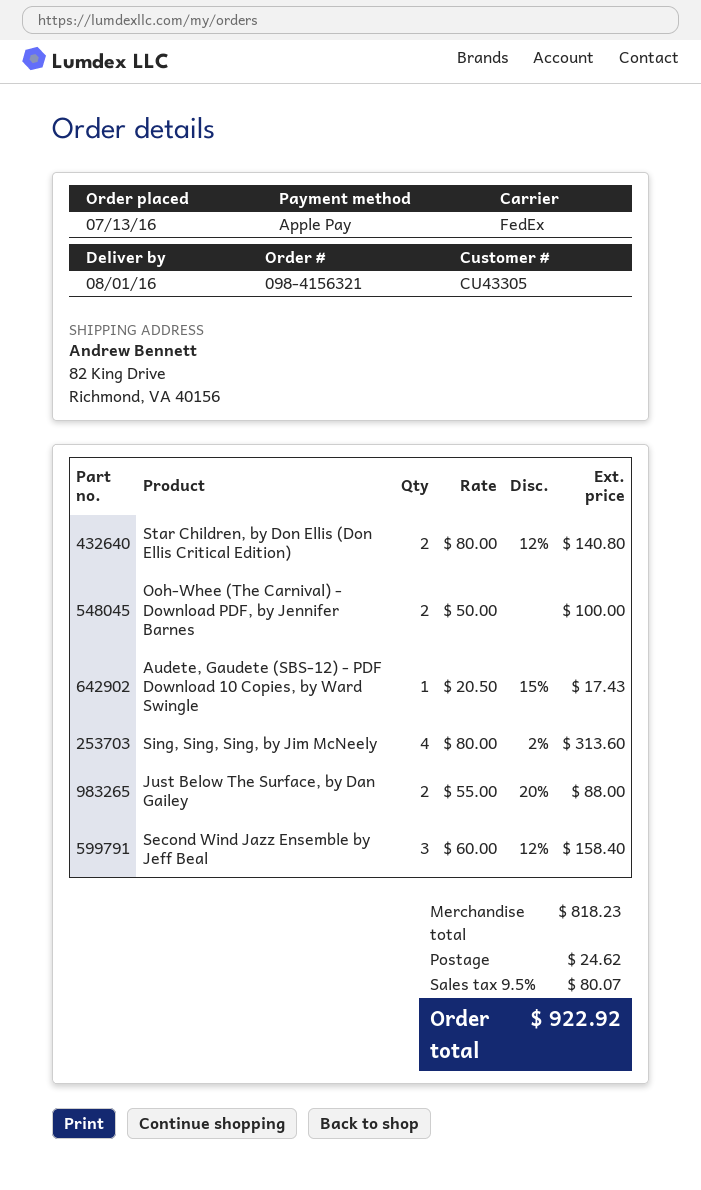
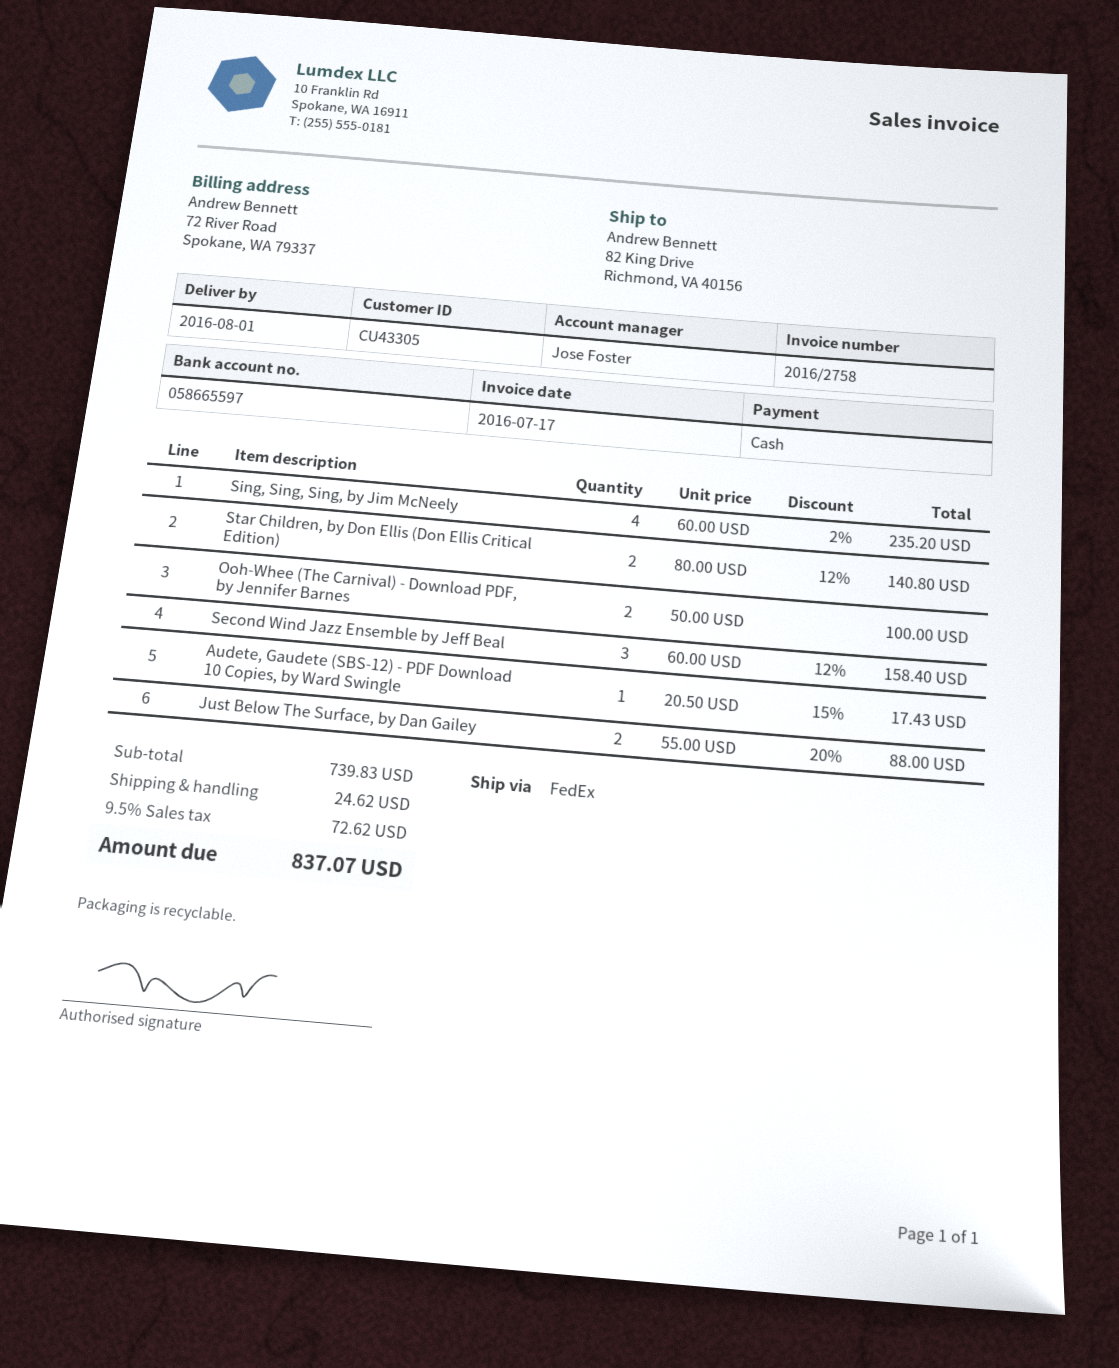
payment method: Apple Pay -> cash
Sing, Sing, Sing, by Jim McNeely: 4 x 80.00 - 2% = 313.60 -> 4 x 60.00 - 2% = 235.20
subtotal: 818.23 -> 739.83
tax: 9.5% = 80.07 -> 9.5% = 72.62
total: 922.92 -> 837.07

